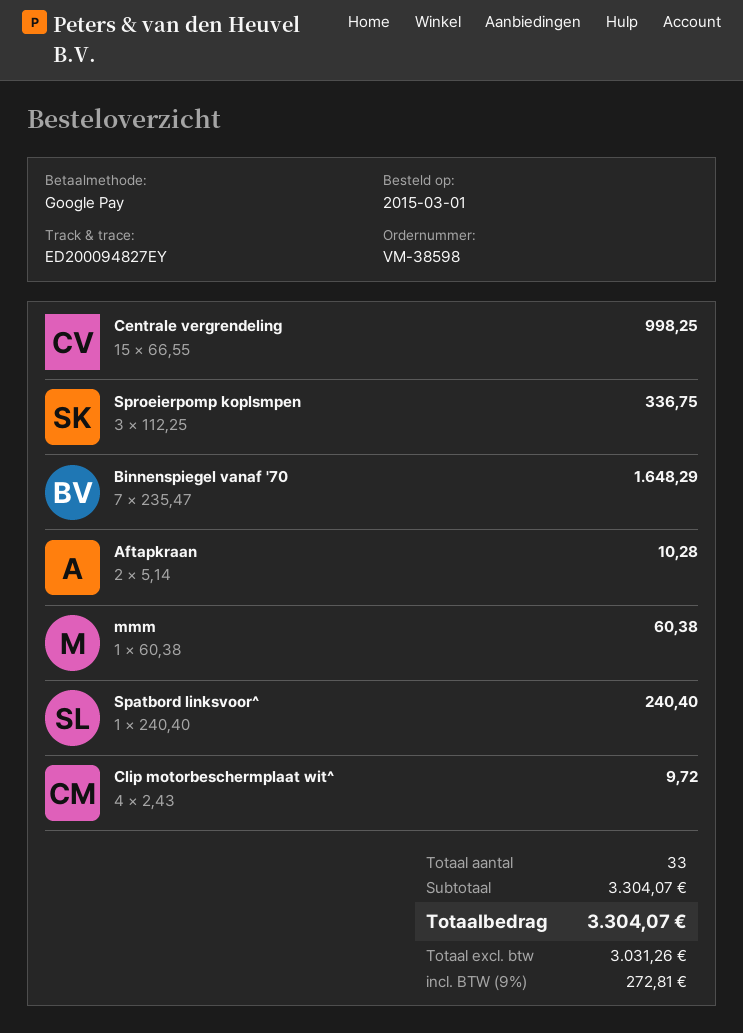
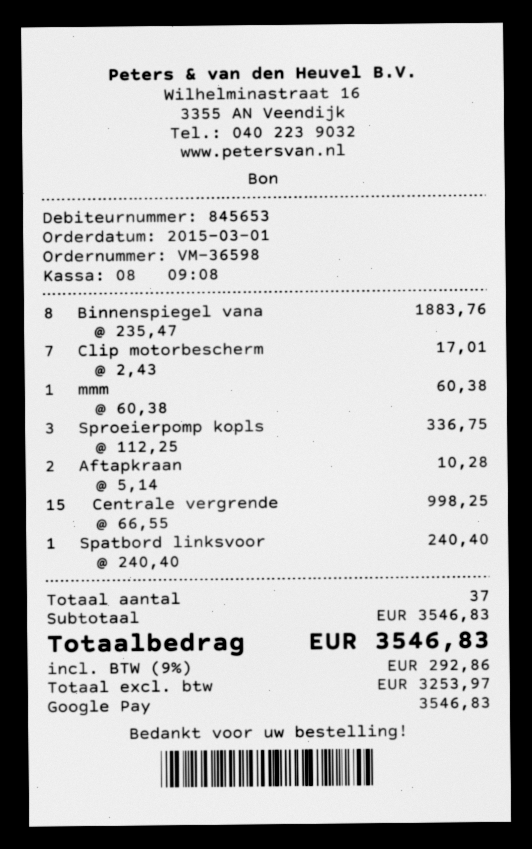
order number: VM-38598 -> VM-36598
Binnenspiegel vanaf '70: 7 x 235.47 = 1648.29 -> 8 x 235.47 = 1883.76
Clip motorbeschermplaat wit^: 4 x 2.43 = 9.72 -> 7 x 2.43 = 17.01
total quantity: 33 -> 37
subtotal: 3304.07 -> 3546.83
net: 3031.26 -> 3253.97
tax: 9% = 272.81 -> 9% = 292.86
total: 3304.07 -> 3546.83

